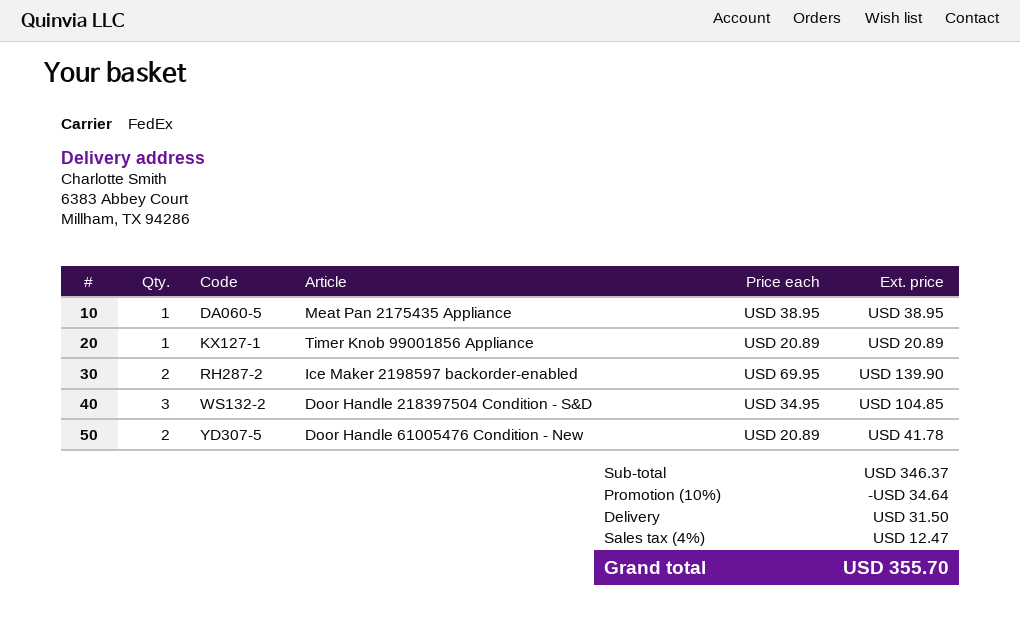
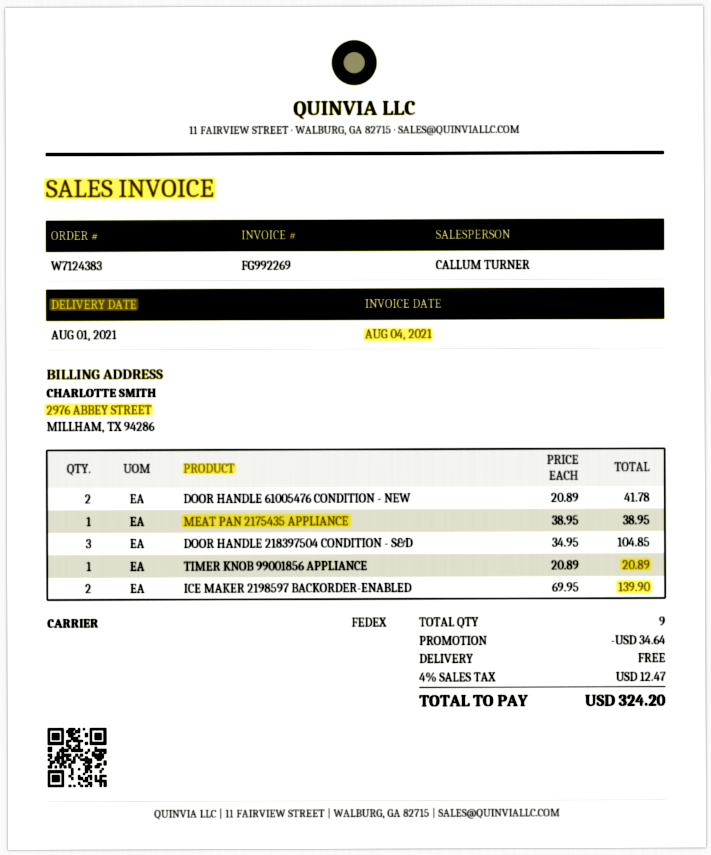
shipping: 31.50 -> 0.00
total: 355.70 -> 324.20

